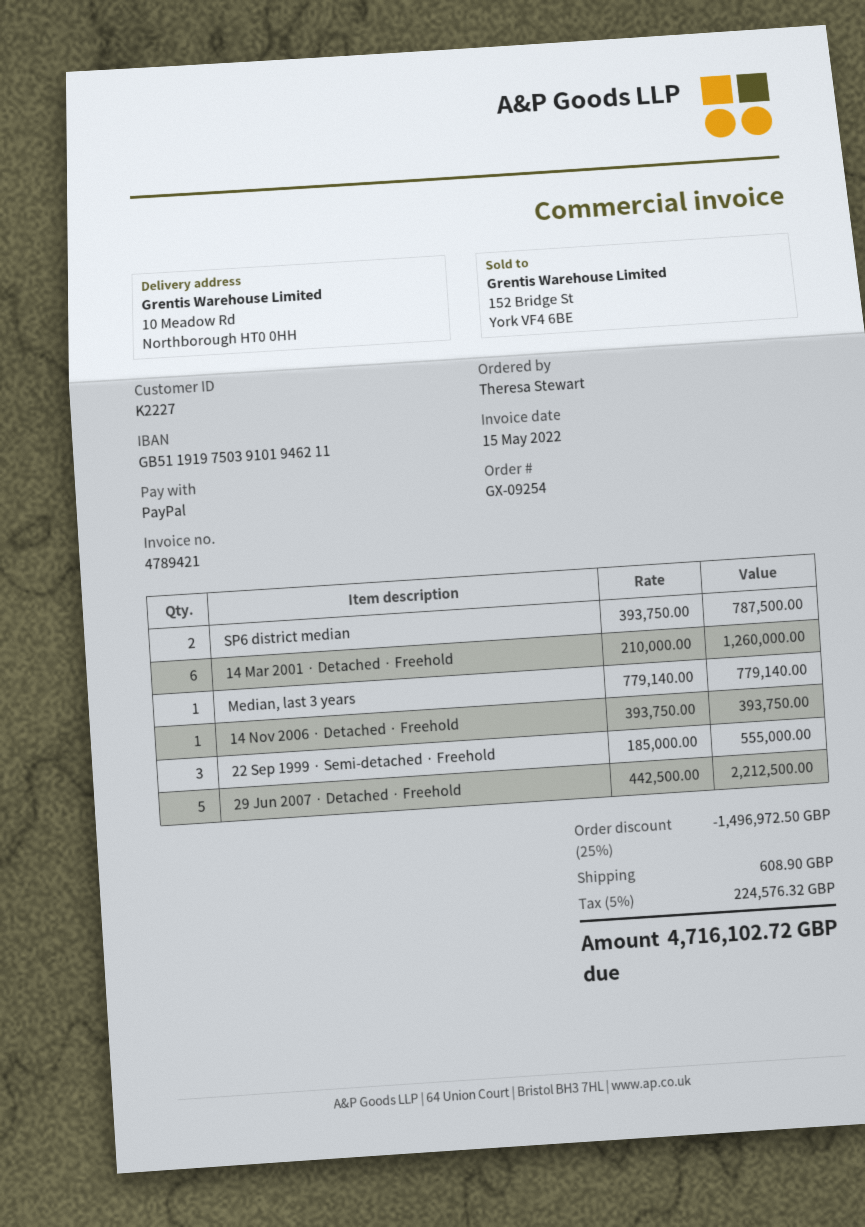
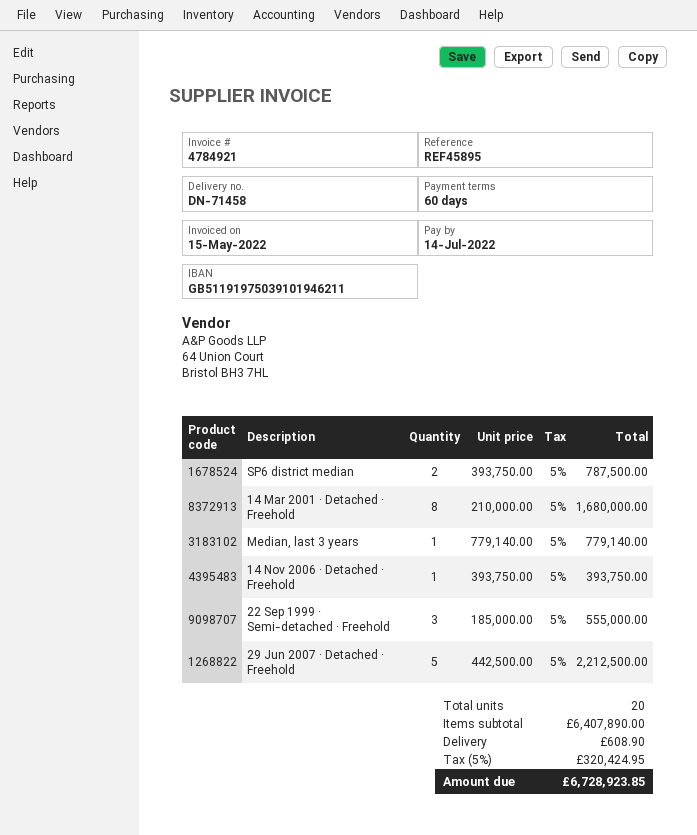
invoice number: 4789421 -> 4784921
14 Mar 2001 · Detached · Freehold: 6 x 210000.00 = 1260000.00 -> 8 x 210000.00 = 1680000.00
discount: 25% = 1496972.50 -> none
tax: 5% = 224576.32 -> 5% = 320424.95
total: 4716102.72 -> 6728923.85

